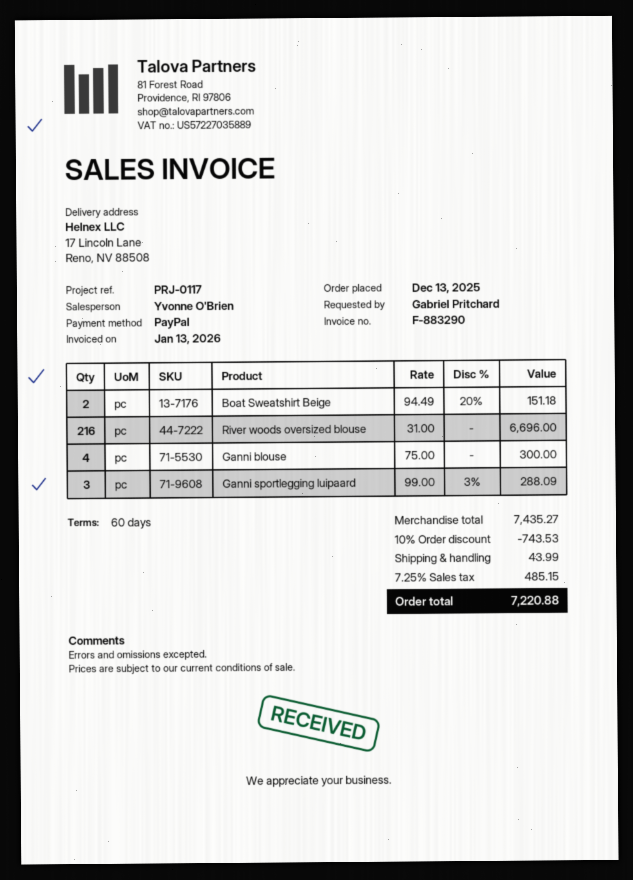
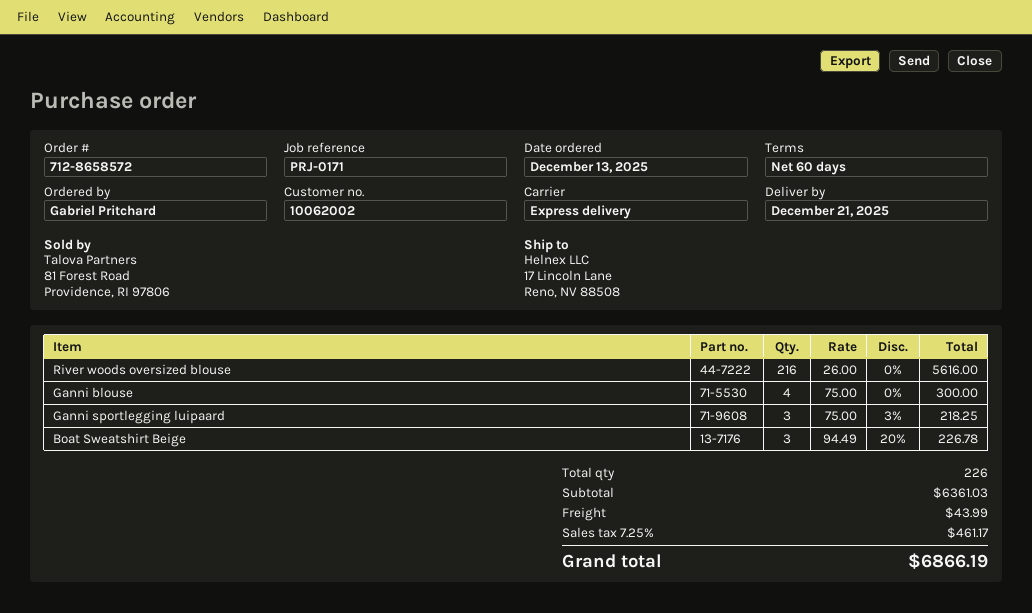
reference: PRJ-0117 -> PRJ-0171
Boat Sweatshirt Beige: 2 x 94.49 - 20% = 151.18 -> 3 x 94.49 - 20% = 226.78
River woods oversized blouse: 216 x 31.00 = 6696.00 -> 216 x 26.00 = 5616.00
Ganni sportlegging luipaard: 3 x 99.00 - 3% = 288.09 -> 3 x 75.00 - 3% = 218.25
subtotal: 7435.27 -> 6361.03
discount: 10% = 743.53 -> none
tax: 7.25% = 485.15 -> 7.25% = 461.17
total: 7220.88 -> 6866.19

